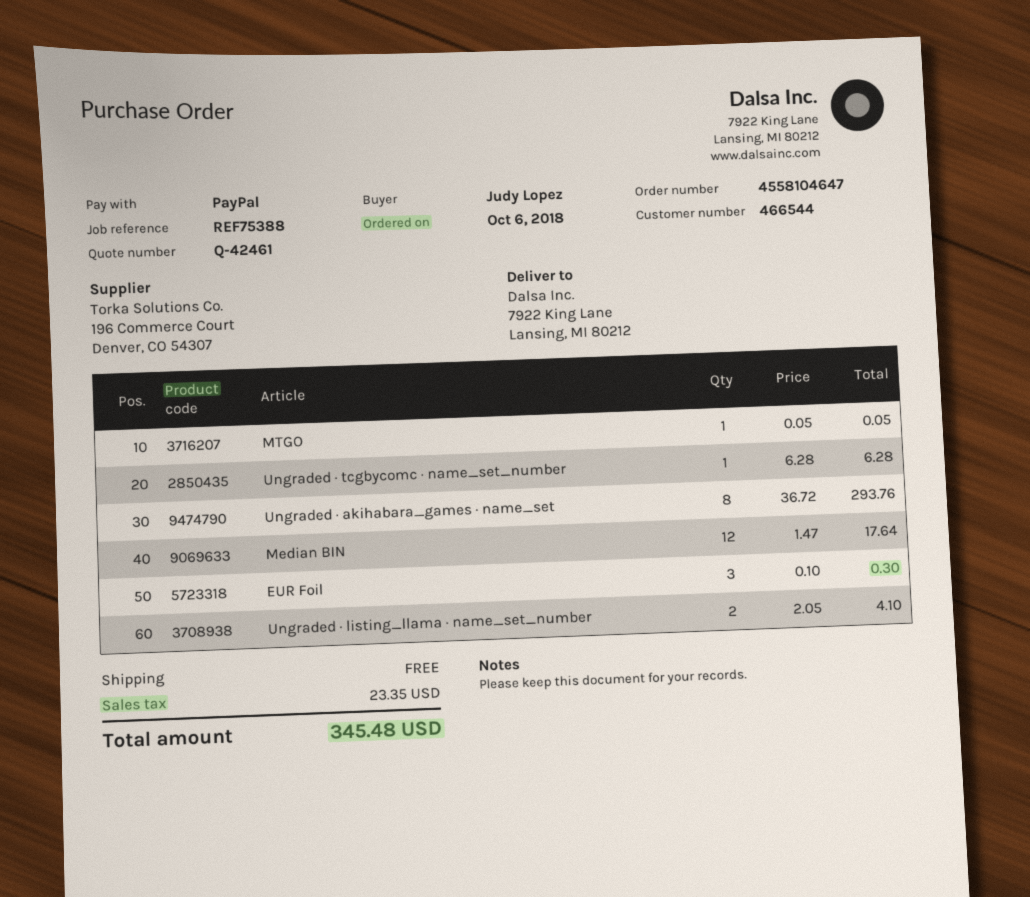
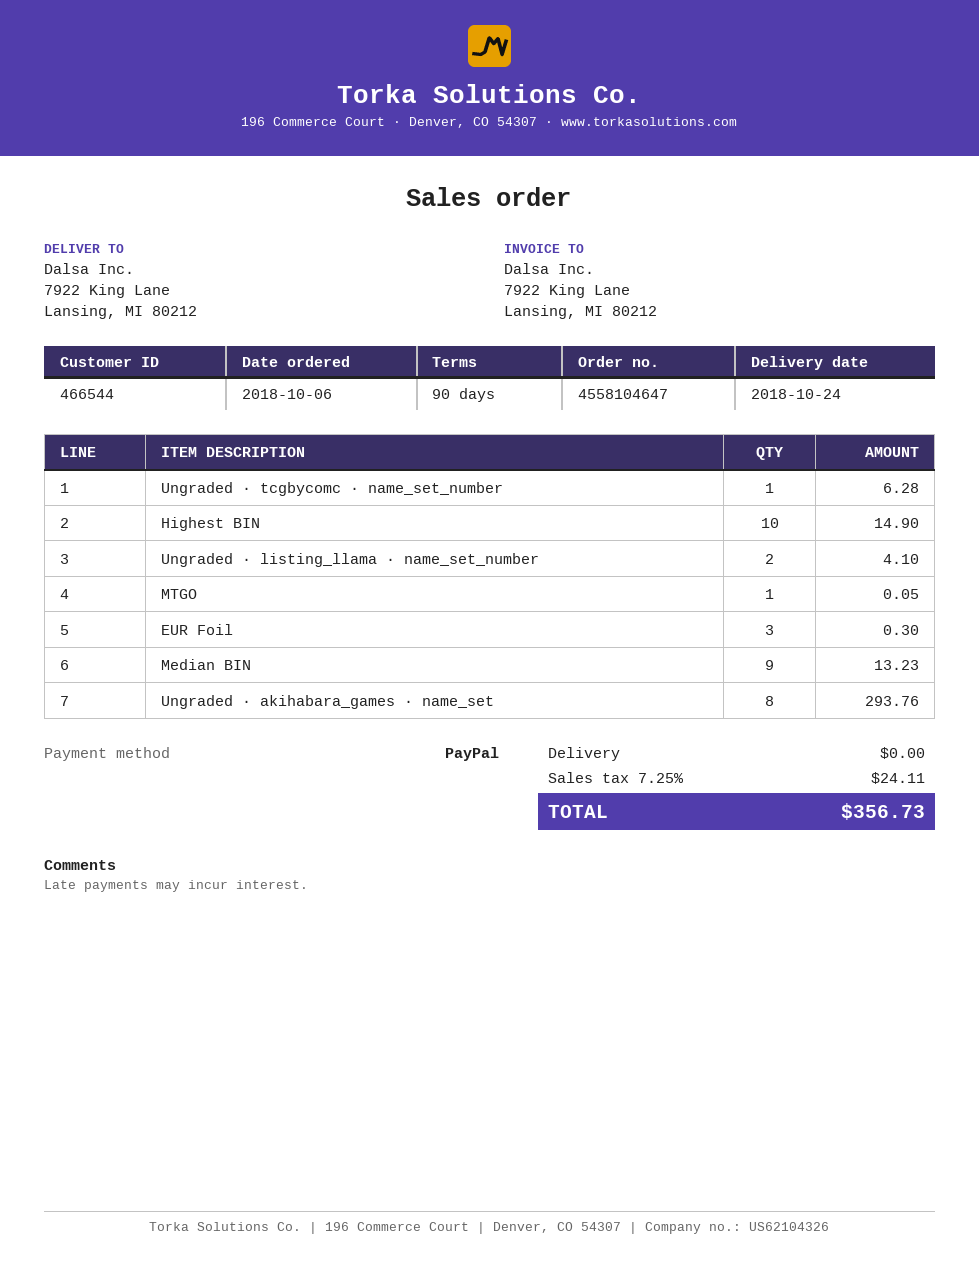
Median BIN: 12 for 17.64 -> 9 for 13.23
Highest BIN: none -> 10 for 14.90
tax: 23.35 -> 24.11
total: 345.48 -> 356.73

